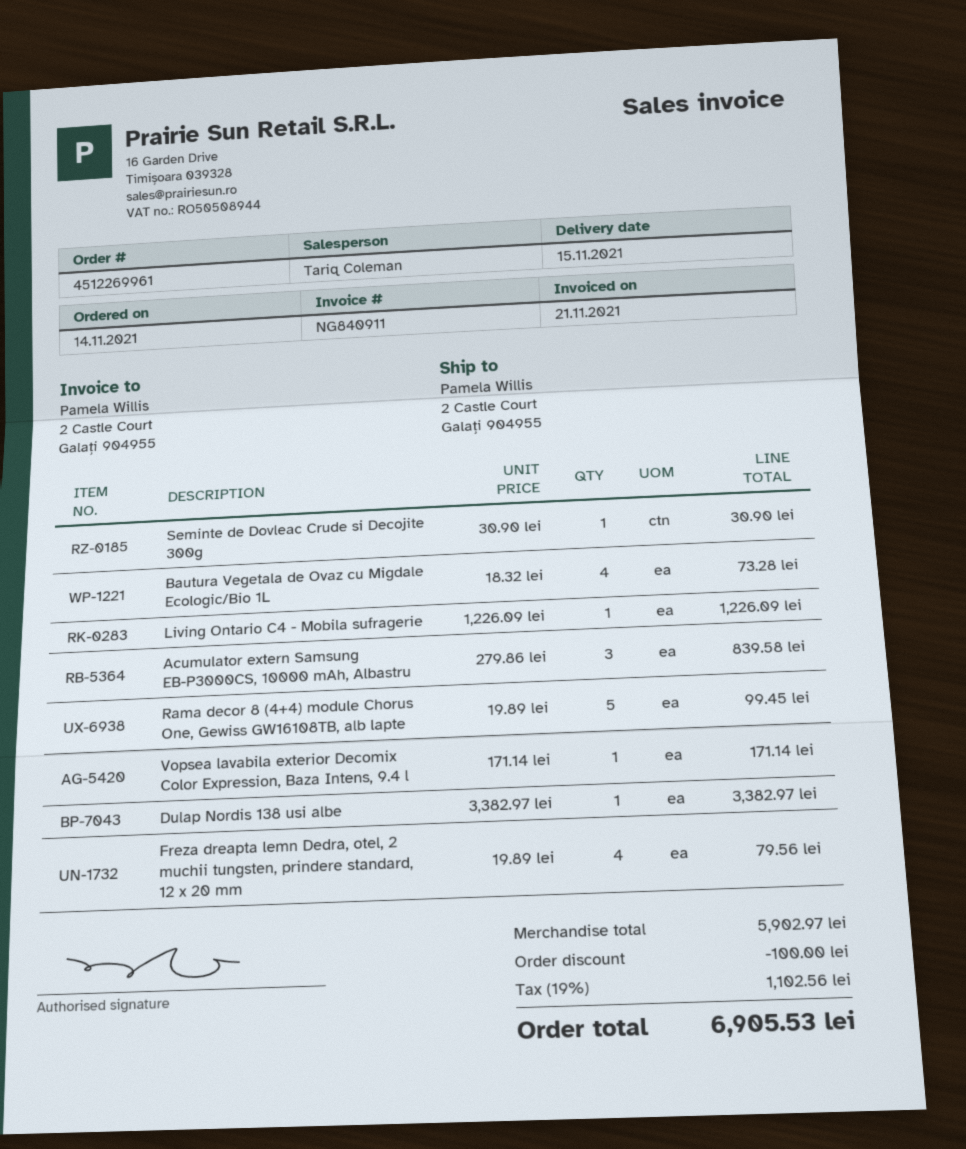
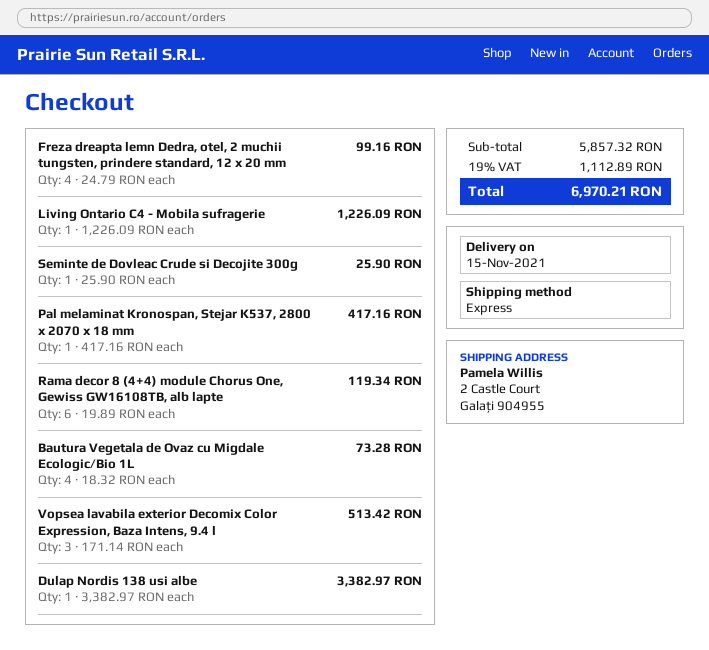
Seminte de Dovleac Crude si Decojite 300g: 1 x 30.90 = 30.90 -> 1 x 25.90 = 25.90
Acumulator extern Samsung EB-P3000CS, 10000 mAh, Albastru: 3 x 279.86 = 839.58 -> none
Rama decor 8 (4+4) module Chorus One, Gewiss GW16108TB, alb lapte: 5 x 19.89 = 99.45 -> 6 x 19.89 = 119.34
Vopsea lavabila exterior Decomix Color Expression, Baza Intens, 9.4 l: 1 x 171.14 = 171.14 -> 3 x 171.14 = 513.42
Freza dreapta lemn Dedra, otel, 2 muchii tungsten, prindere standard, 12 x 20 mm: 4 x 19.89 = 79.56 -> 4 x 24.79 = 99.16
Pal melaminat Kronospan, Stejar K537, 2800 x 2070 x 18 mm: none -> 1 x 417.16 = 417.16
subtotal: 5902.97 -> 5857.32
discount: 100.00 -> none
tax: 19% = 1102.56 -> 19% = 1112.89
total: 6905.53 -> 6970.21

